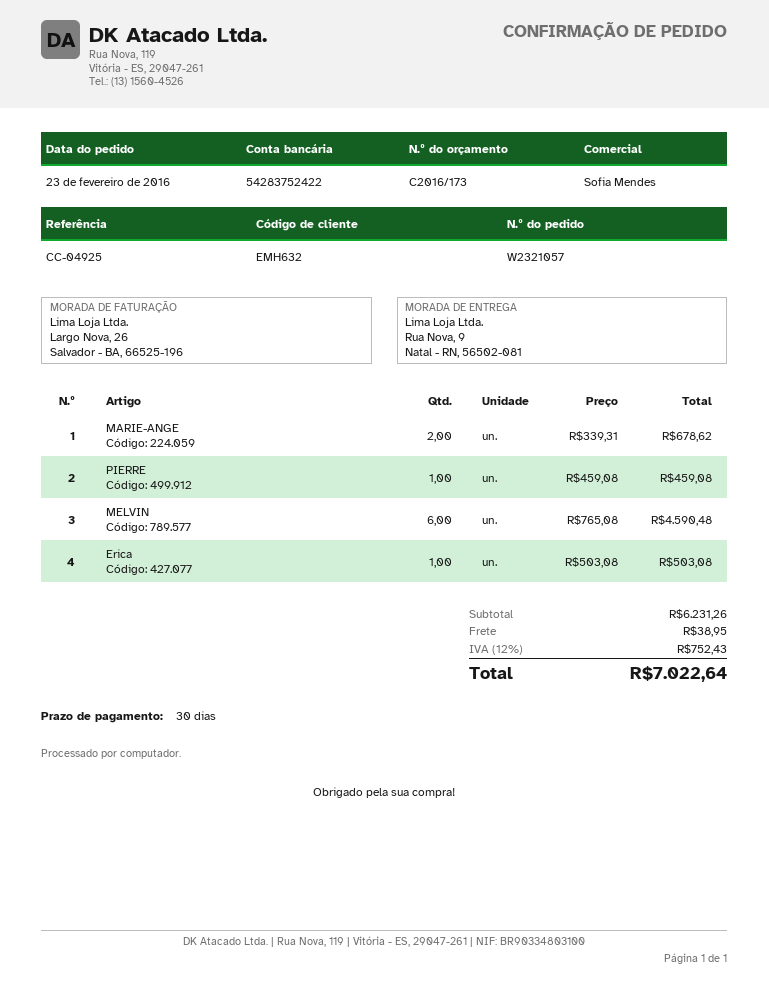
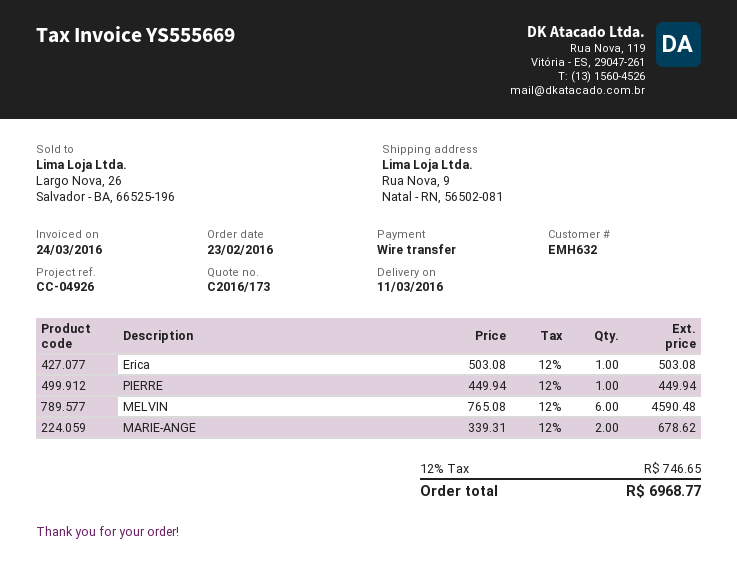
reference: CC-04925 -> CC-04926
PIERRE: 1 x 459.08 = 459.08 -> 1 x 449.94 = 449.94
shipping: 38.95 -> none
tax: 12% = 752.43 -> 12% = 746.65
total: 7022.64 -> 6968.77

